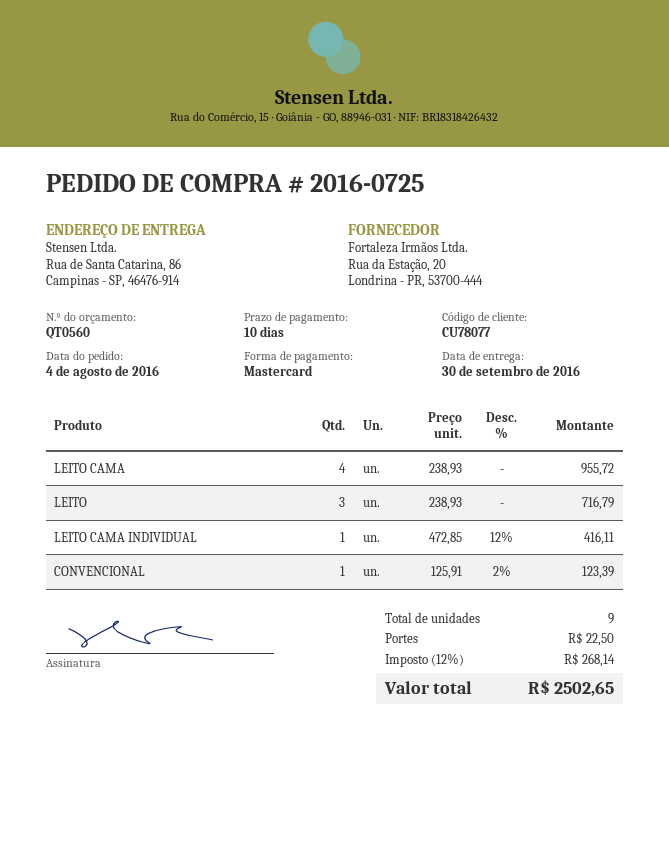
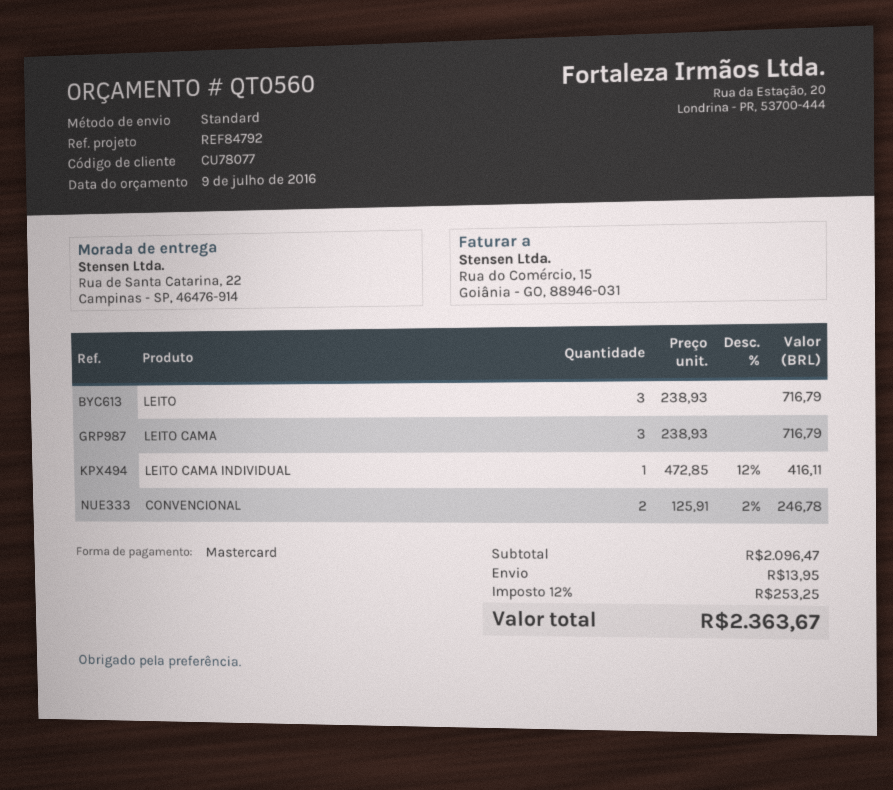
ship to: Rua de Santa Catarina, 86, Campinas - SP, 46476-914 -> Rua de Santa Catarina, 22, Campinas - SP, 46476-914
LEITO CAMA: 4 x 238.93 = 955.72 -> 3 x 238.93 = 716.79
CONVENCIONAL: 1 x 125.91 - 2% = 123.39 -> 2 x 125.91 - 2% = 246.78
shipping: 22.50 -> 13.95
tax: 12% = 268.14 -> 12% = 253.25
total: 2502.65 -> 2363.67

